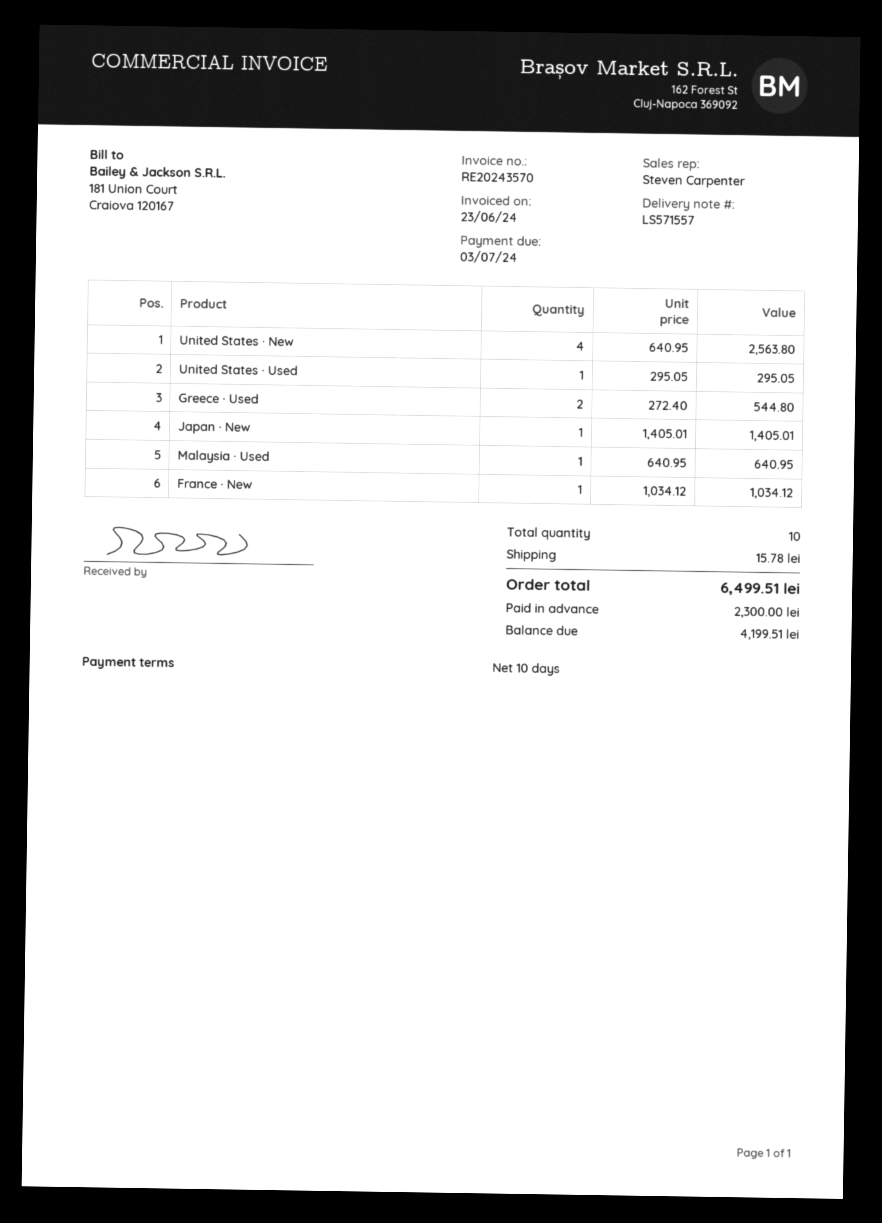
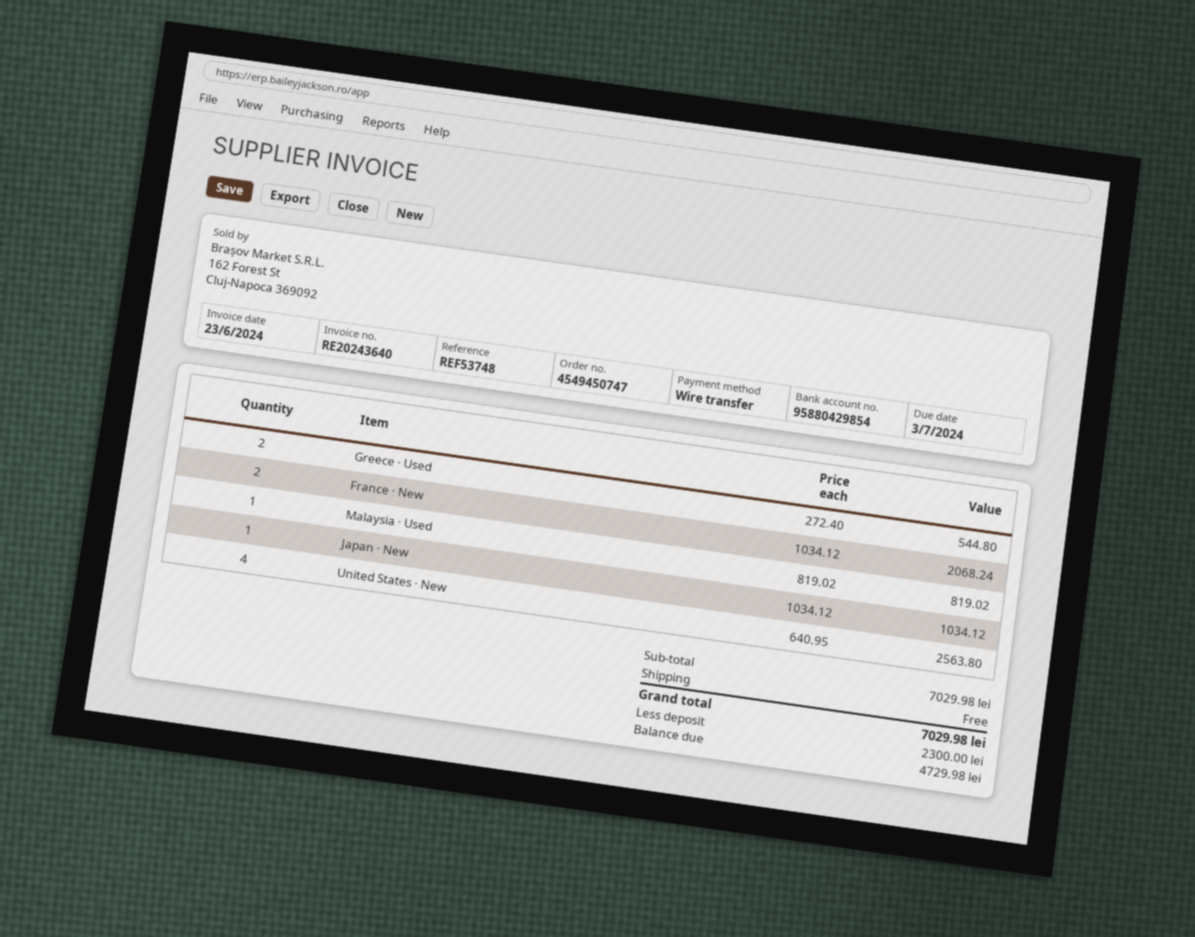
invoice number: RE20243570 -> RE20243640
United States · Used: 1 x 295.05 = 295.05 -> none
Japan · New: 1 x 1405.01 = 1405.01 -> 1 x 1034.12 = 1034.12
Malaysia · Used: 1 x 640.95 = 640.95 -> 1 x 819.02 = 819.02
France · New: 1 x 1034.12 = 1034.12 -> 2 x 1034.12 = 2068.24
shipping: 15.78 -> 0.00
total: 6499.51 -> 7029.98
balance: 4199.51 -> 4729.98

